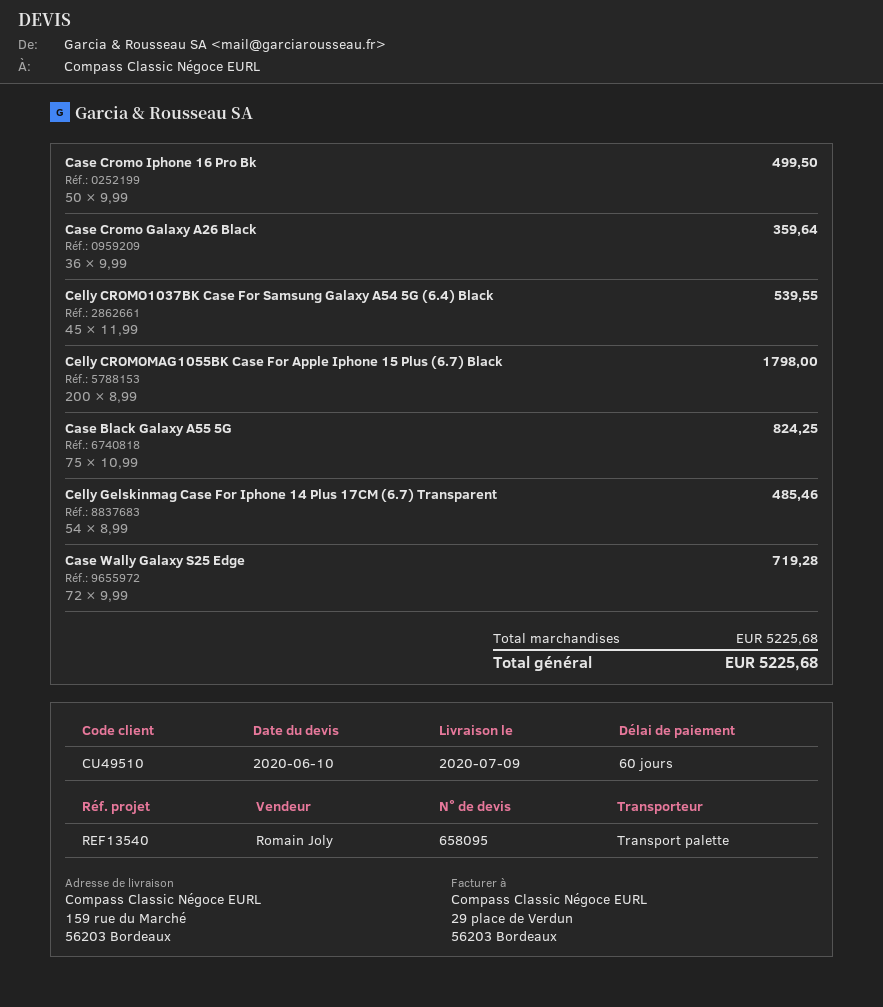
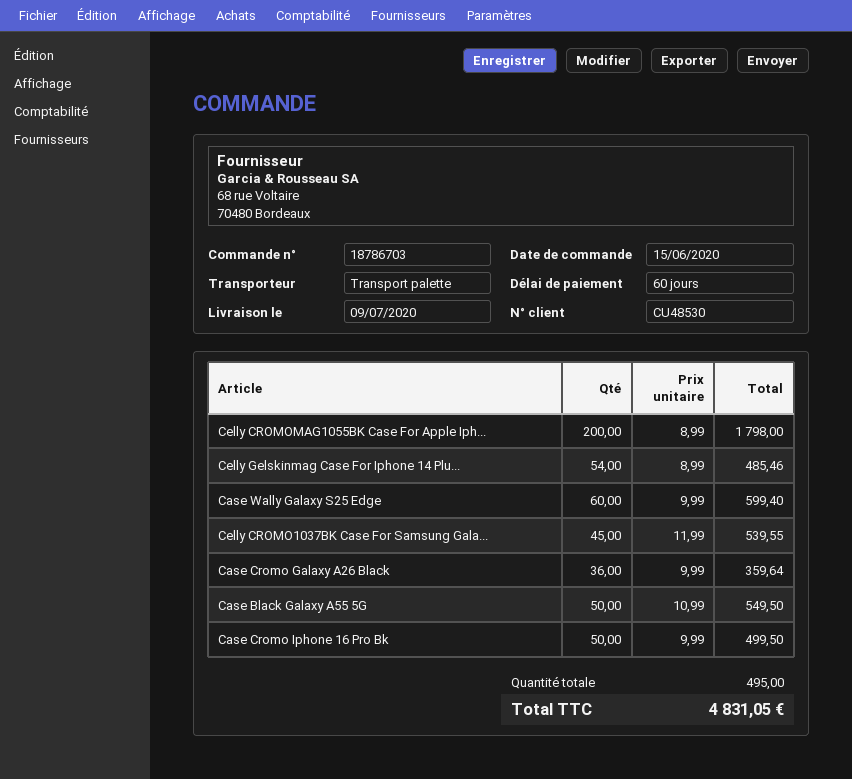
customer number: CU49510 -> CU48530
Case Black Galaxy A55 5G: 75 x 10.99 = 824.25 -> 50 x 10.99 = 549.50
Case Wally Galaxy S25 Edge: 72 x 9.99 = 719.28 -> 60 x 9.99 = 599.40
total: 5225.68 -> 4831.05

